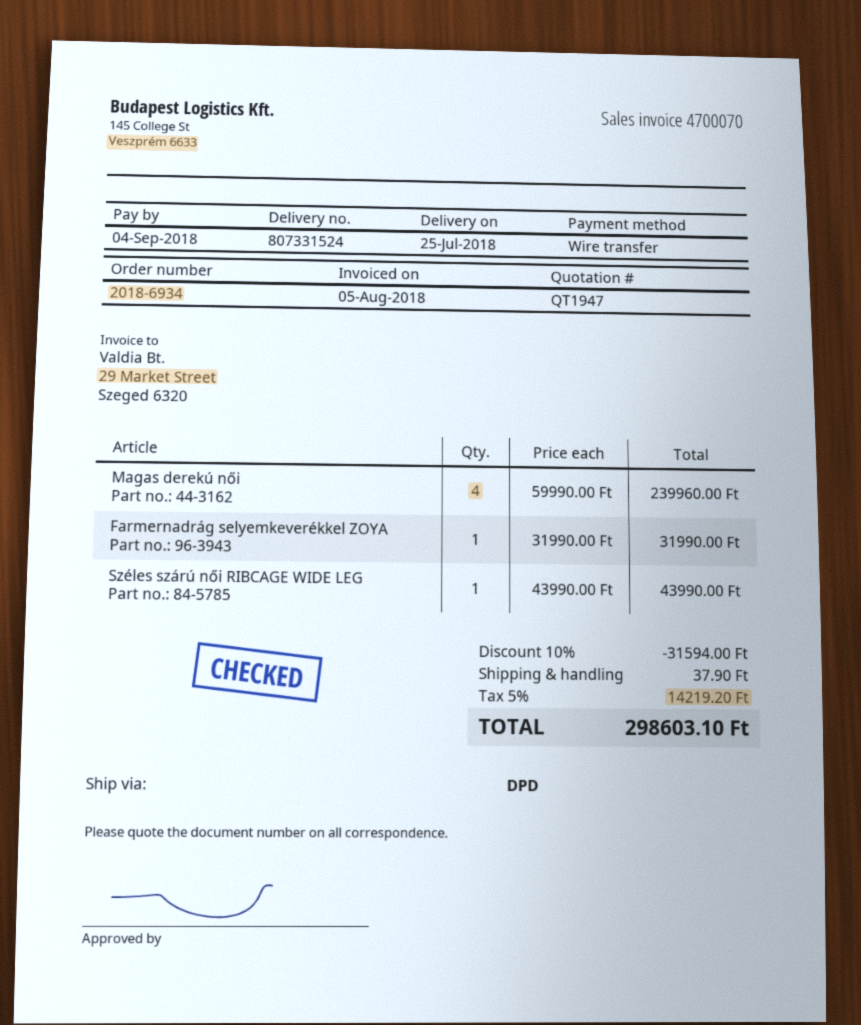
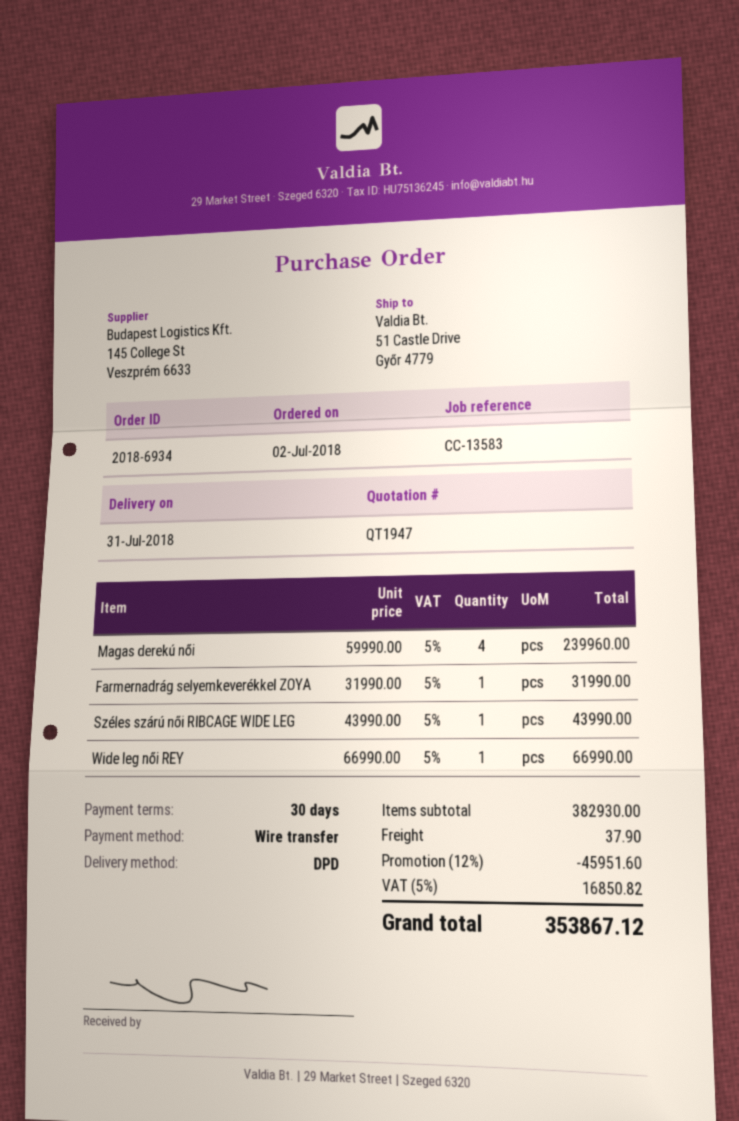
delivery date: 2018-07-25 -> 2018-07-31
Wide leg női REY: none -> 1 x 66990.00 = 66990.00
discount: 10% = 31594.00 -> 12% = 45951.60
tax: 5% = 14219.20 -> 5% = 16850.82
total: 298603.10 -> 353867.12

